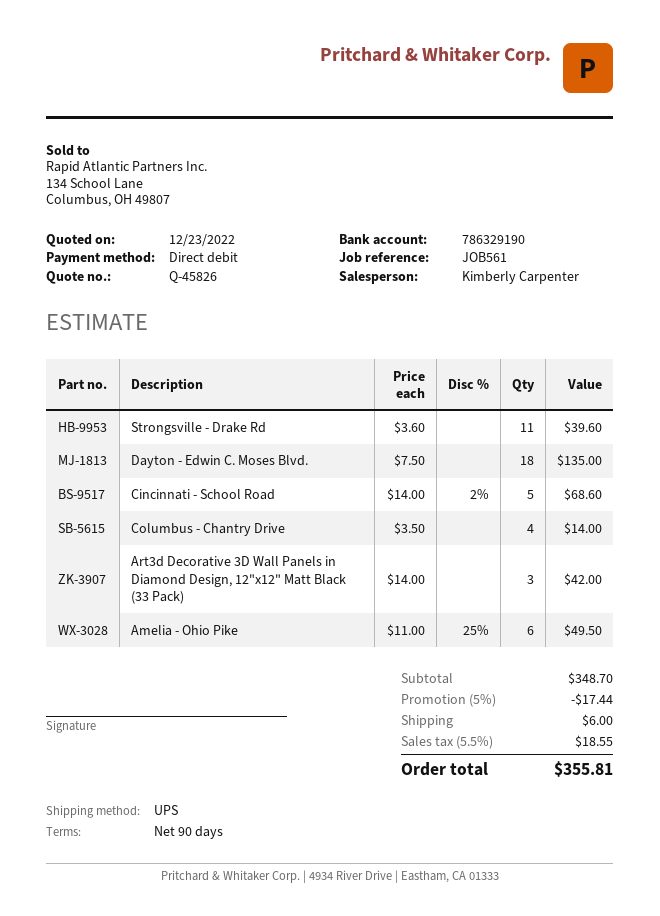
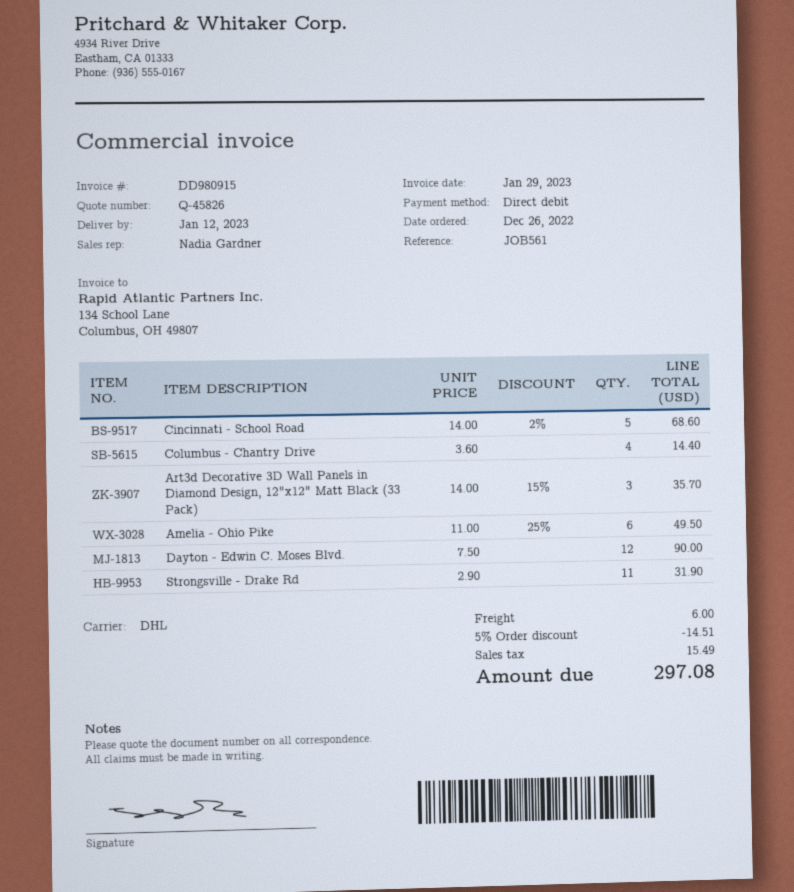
sales rep: Kimberly Carpenter -> Nadia Gardner
shipping method: UPS -> DHL
Strongsville - Drake Rd: 11 x 3.60 = 39.60 -> 11 x 2.90 = 31.90
Dayton - Edwin C. Moses Blvd.: 18 x 7.50 = 135.00 -> 12 x 7.50 = 90.00
Columbus - Chantry Drive: 4 x 3.50 = 14.00 -> 4 x 3.60 = 14.40
Art3d Decorative 3D Wall Panels in Diamond Design, 12"x12" Matt Black (33 Pack): 3 x 14.00 = 42.00 -> 3 x 14.00 - 15% = 35.70
discount: 5% = 17.44 -> 5% = 14.51
tax: 18.55 -> 15.49
total: 355.81 -> 297.08

